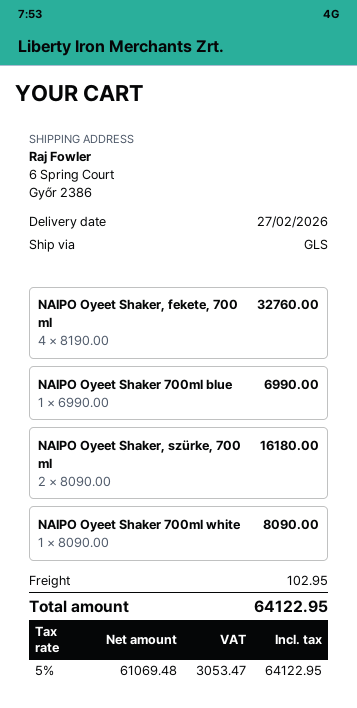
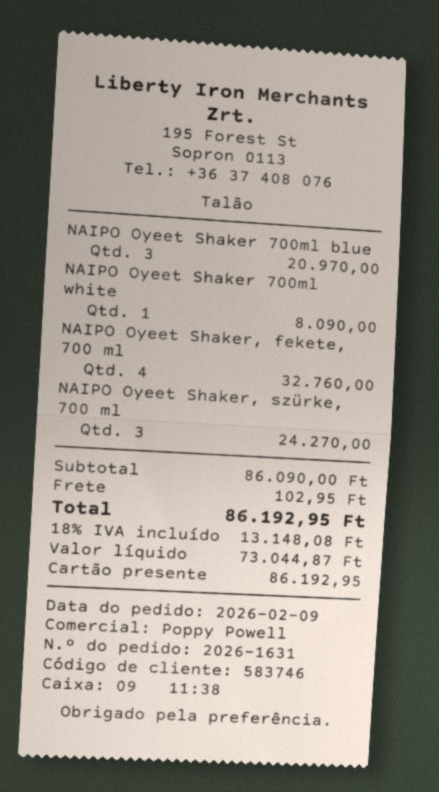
NAIPO Oyeet Shaker 700ml blue: 1 for 6990.00 -> 3 for 20970.00
NAIPO Oyeet Shaker, szürke, 700 ml: 2 for 16180.00 -> 3 for 24270.00
net: 61069.48 -> 73044.87
tax: 5% = 3053.47 -> 18% = 13148.08
total: 64122.95 -> 86192.95

